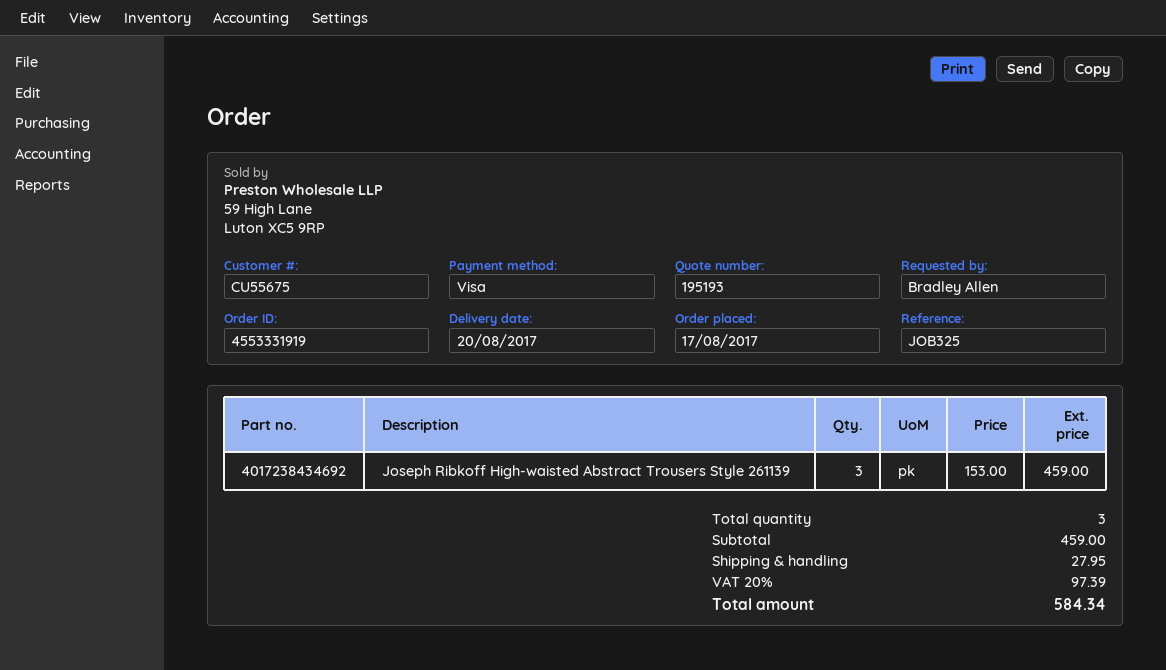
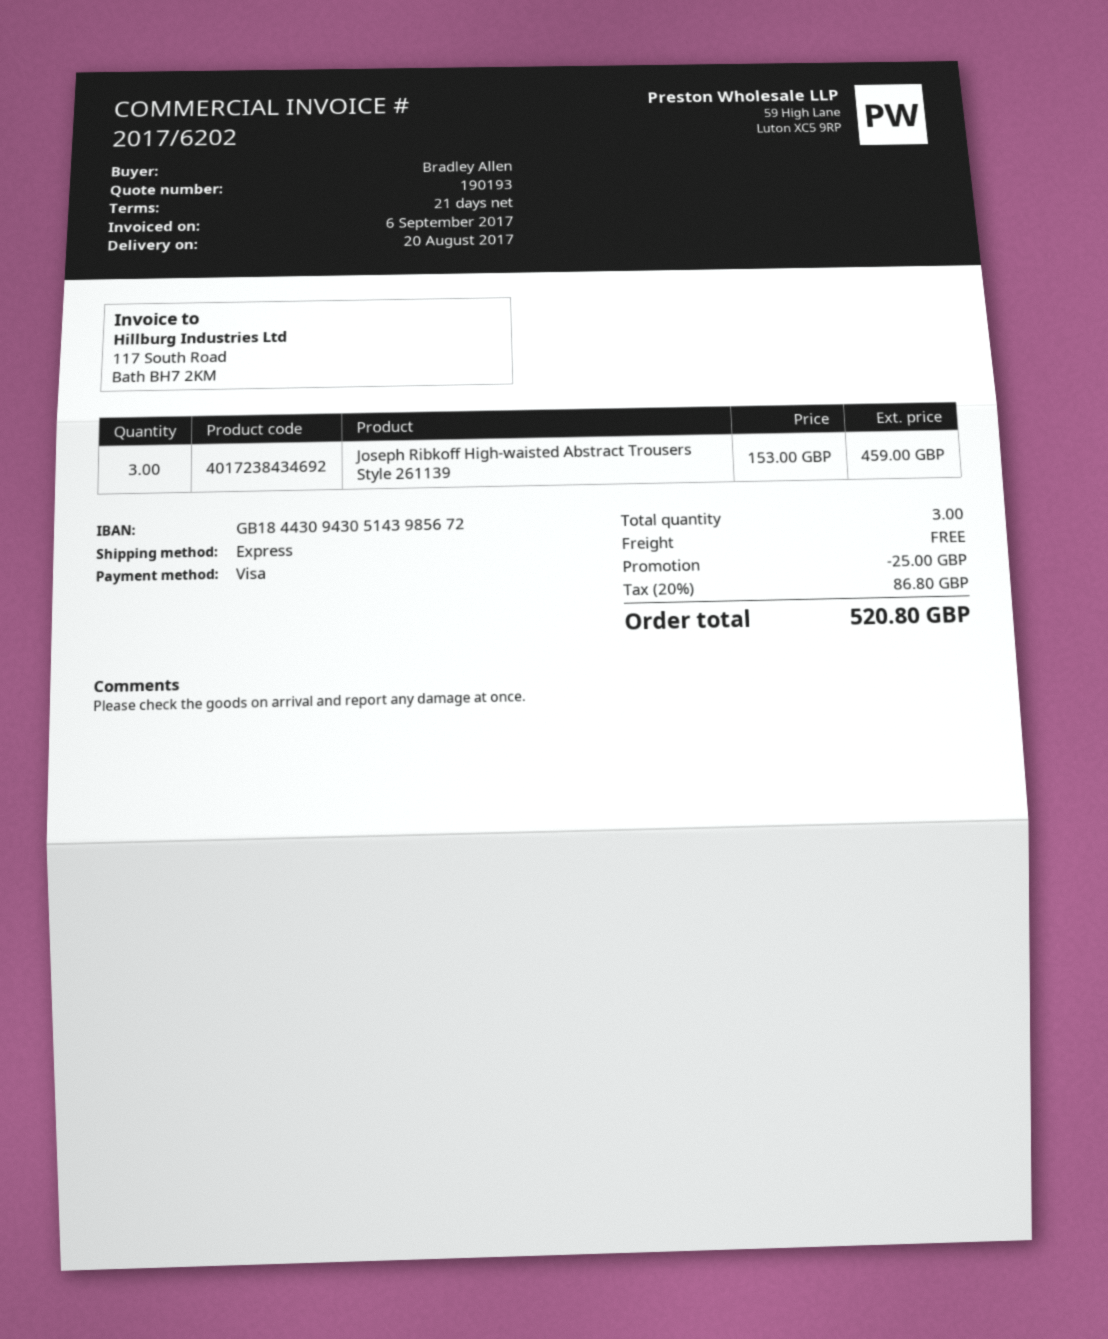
quote number: 195193 -> 190193
discount: none -> 25.00
shipping: 27.95 -> 0.00
tax: 20% = 97.39 -> 20% = 86.80
total: 584.34 -> 520.80

